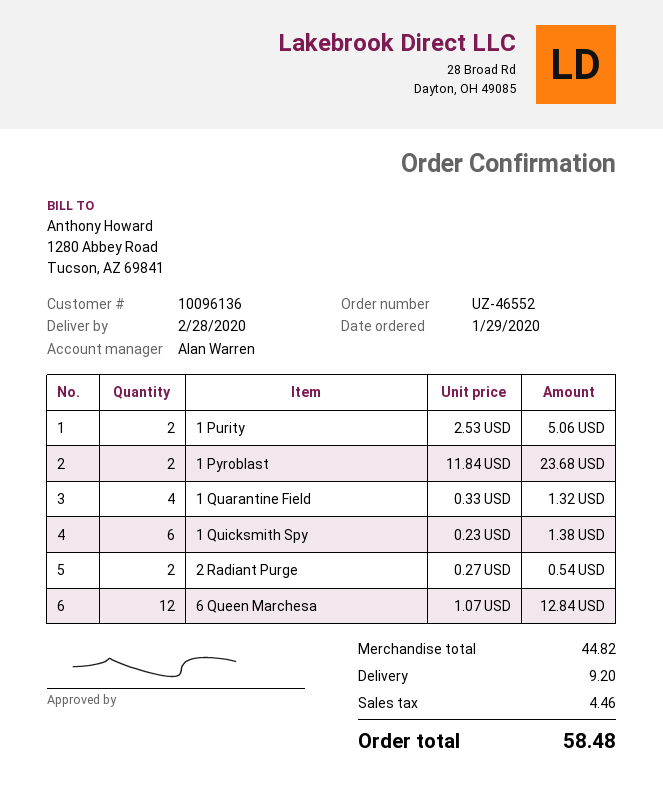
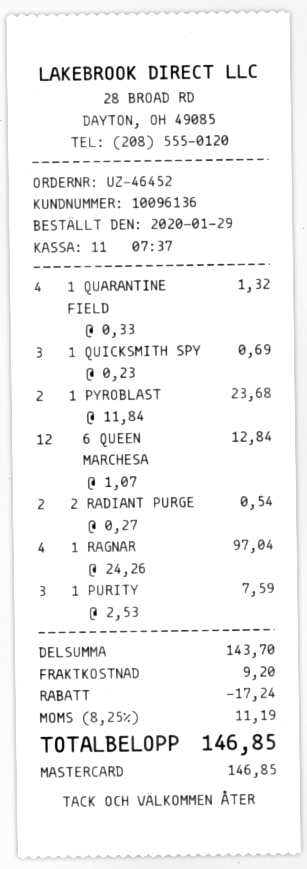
order number: UZ-46552 -> UZ-46452
1 Purity: 2 x 2.53 = 5.06 -> 3 x 2.53 = 7.59
1 Quicksmith Spy: 6 x 0.23 = 1.38 -> 3 x 0.23 = 0.69
1 RAGNAR: none -> 4 x 24.26 = 97.04
subtotal: 44.82 -> 143.70
discount: none -> 17.24
tax: 4.46 -> 11.19
total: 58.48 -> 146.85

